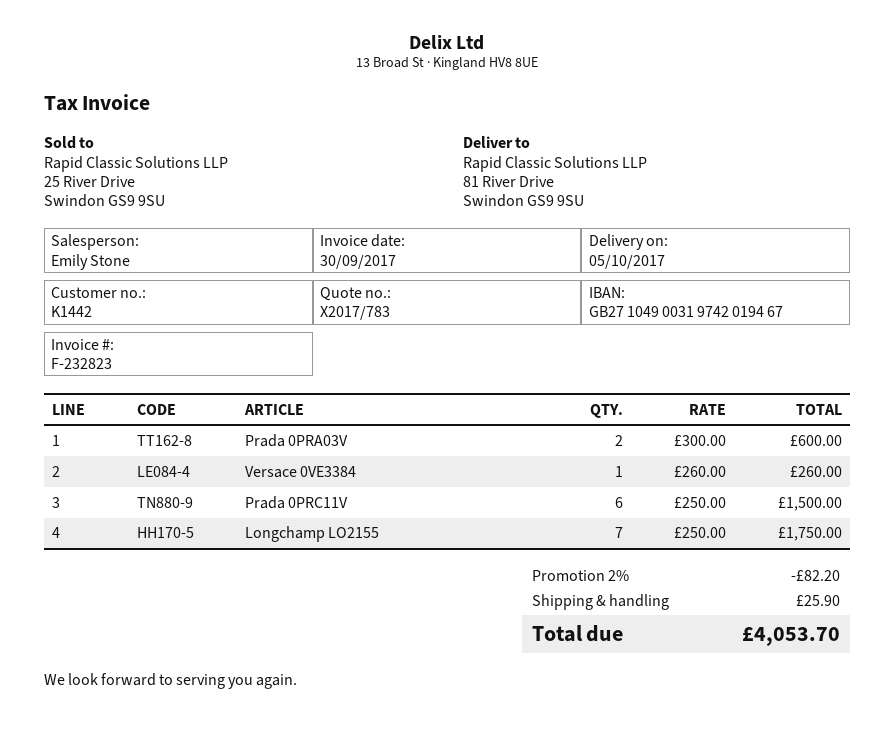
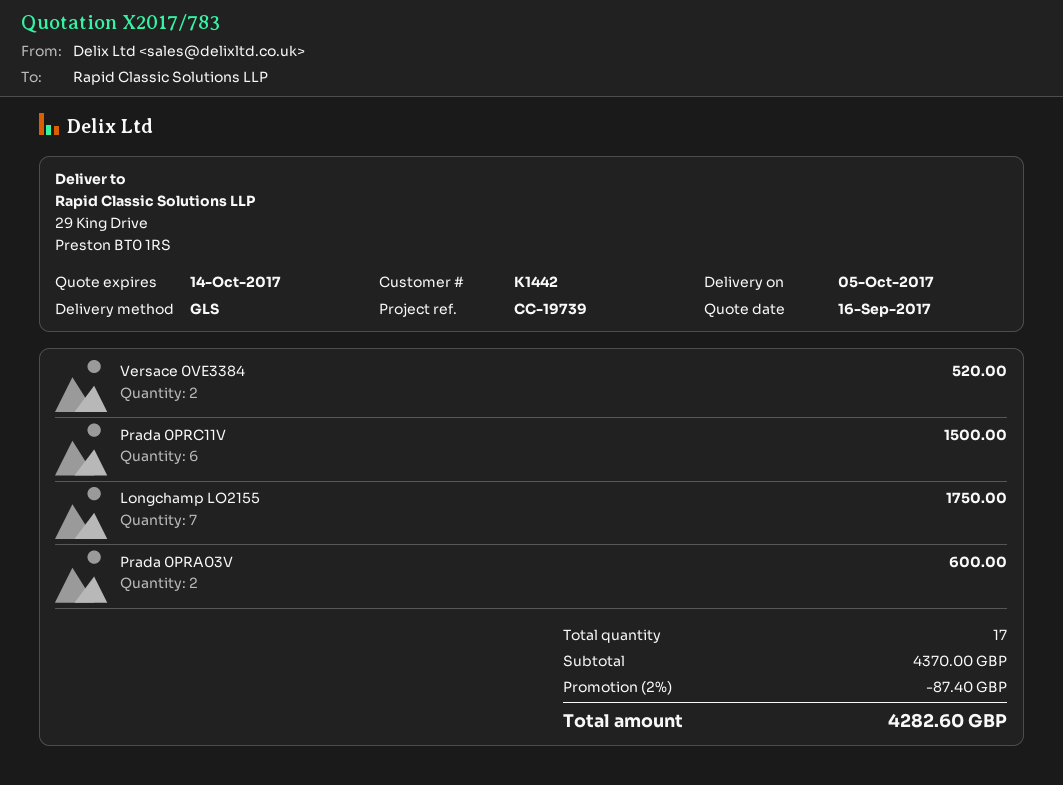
ship to: 81 River Drive, Swindon GS9 9SU -> 29 King Drive, Preston BT0 1RS
Versace 0VE3384: 1 for 260.00 -> 2 for 520.00
discount: 2% = 82.20 -> 2% = 87.40
shipping: 25.90 -> none
total: 4053.70 -> 4282.60

